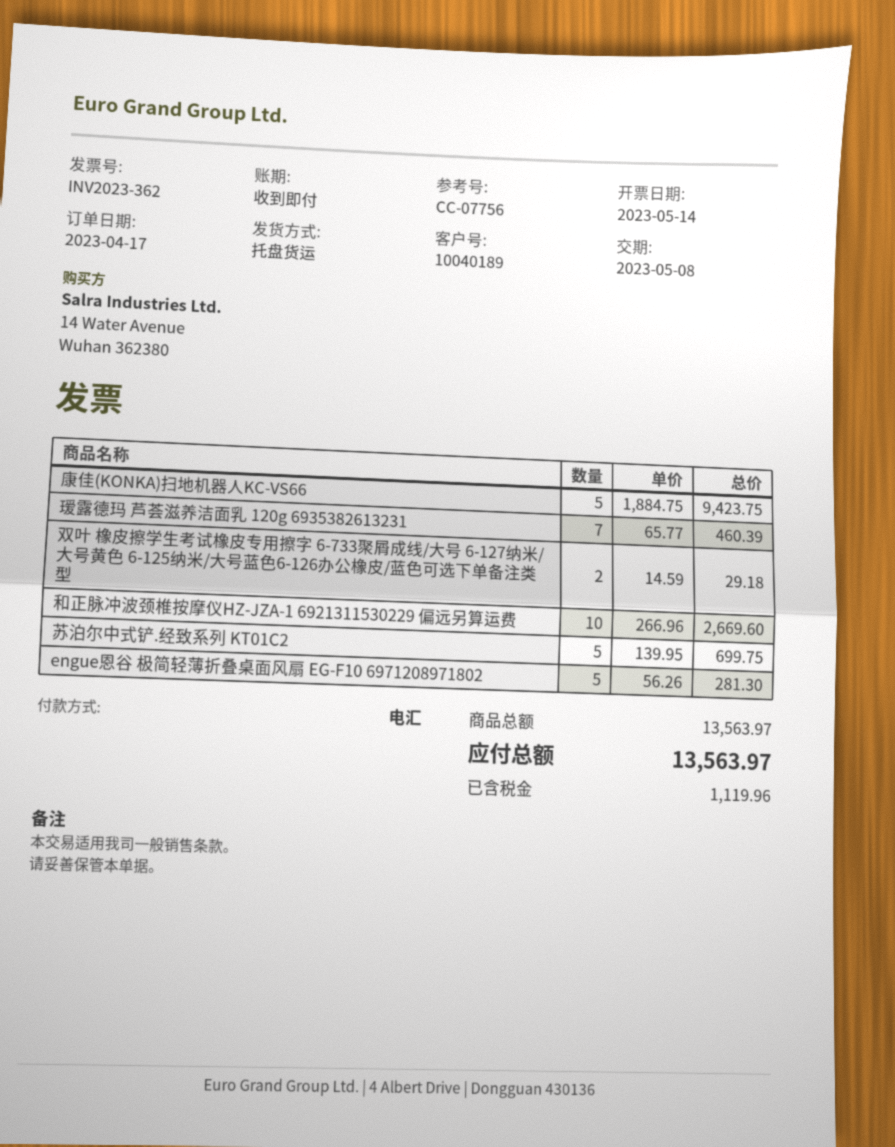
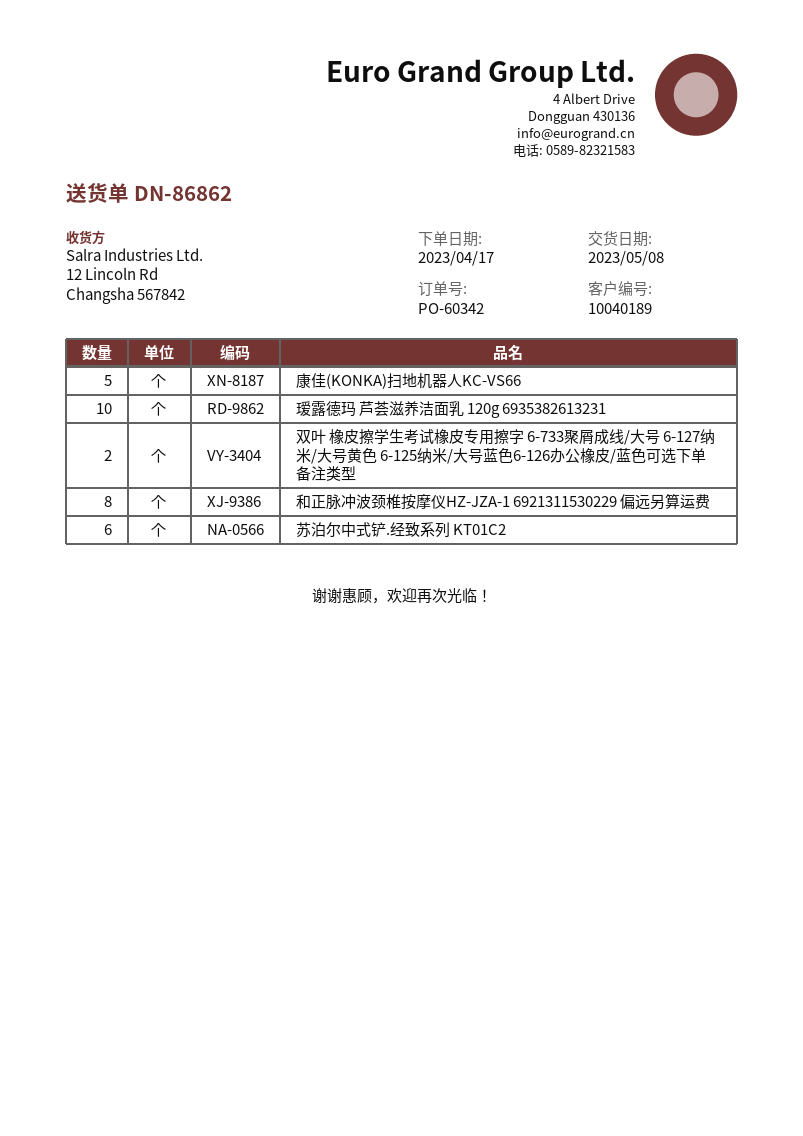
瑷露德玛 芦荟滋养洁面乳 120g 6935382613231: 7 -> 10
和正脉冲波颈椎按摩仪HZ-JZA-1 6921311530229 偏远另算运费: 10 -> 8
苏泊尔中式铲.经致系列 KT01C2: 5 -> 6
engue恩谷 极简轻薄折叠桌面风扇 EG-F10 6971208971802: 5 -> none

